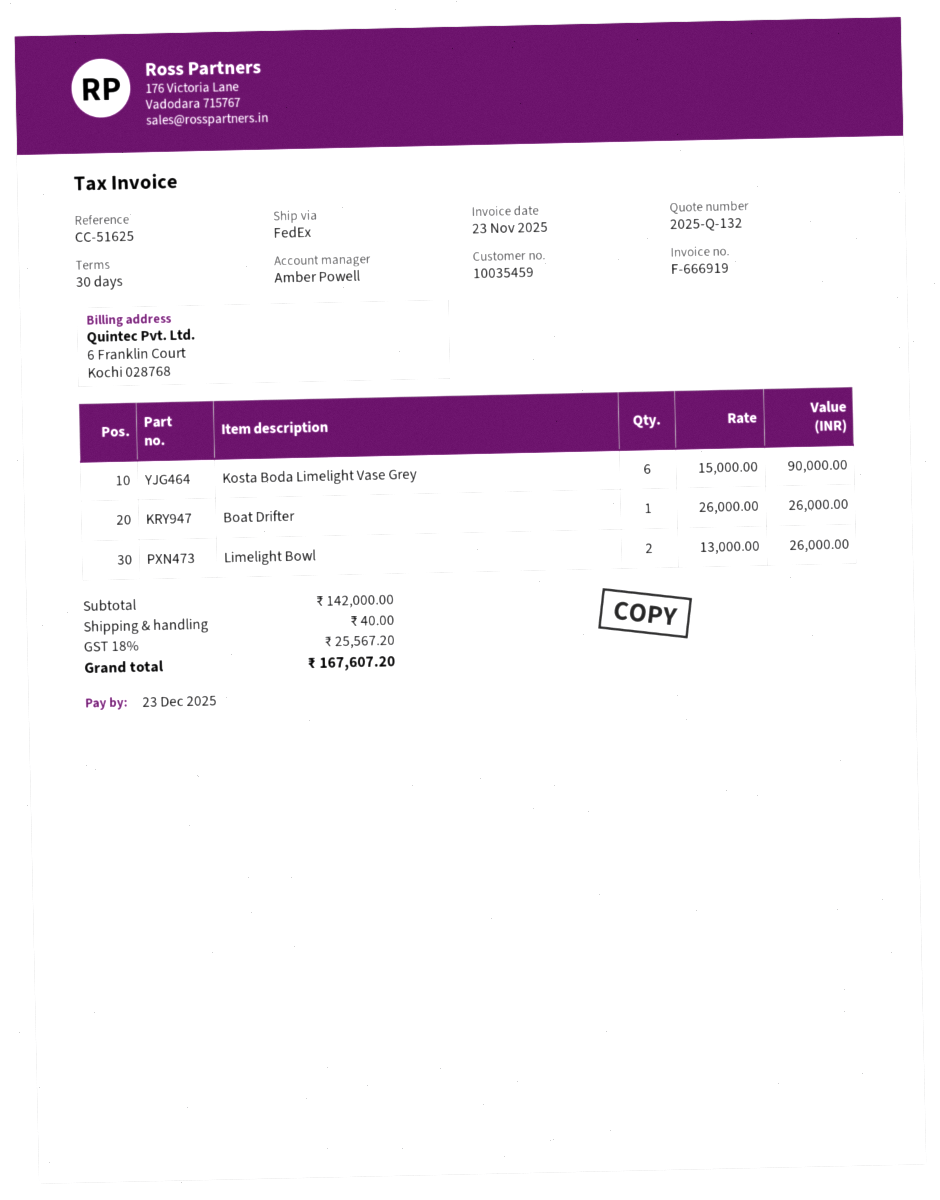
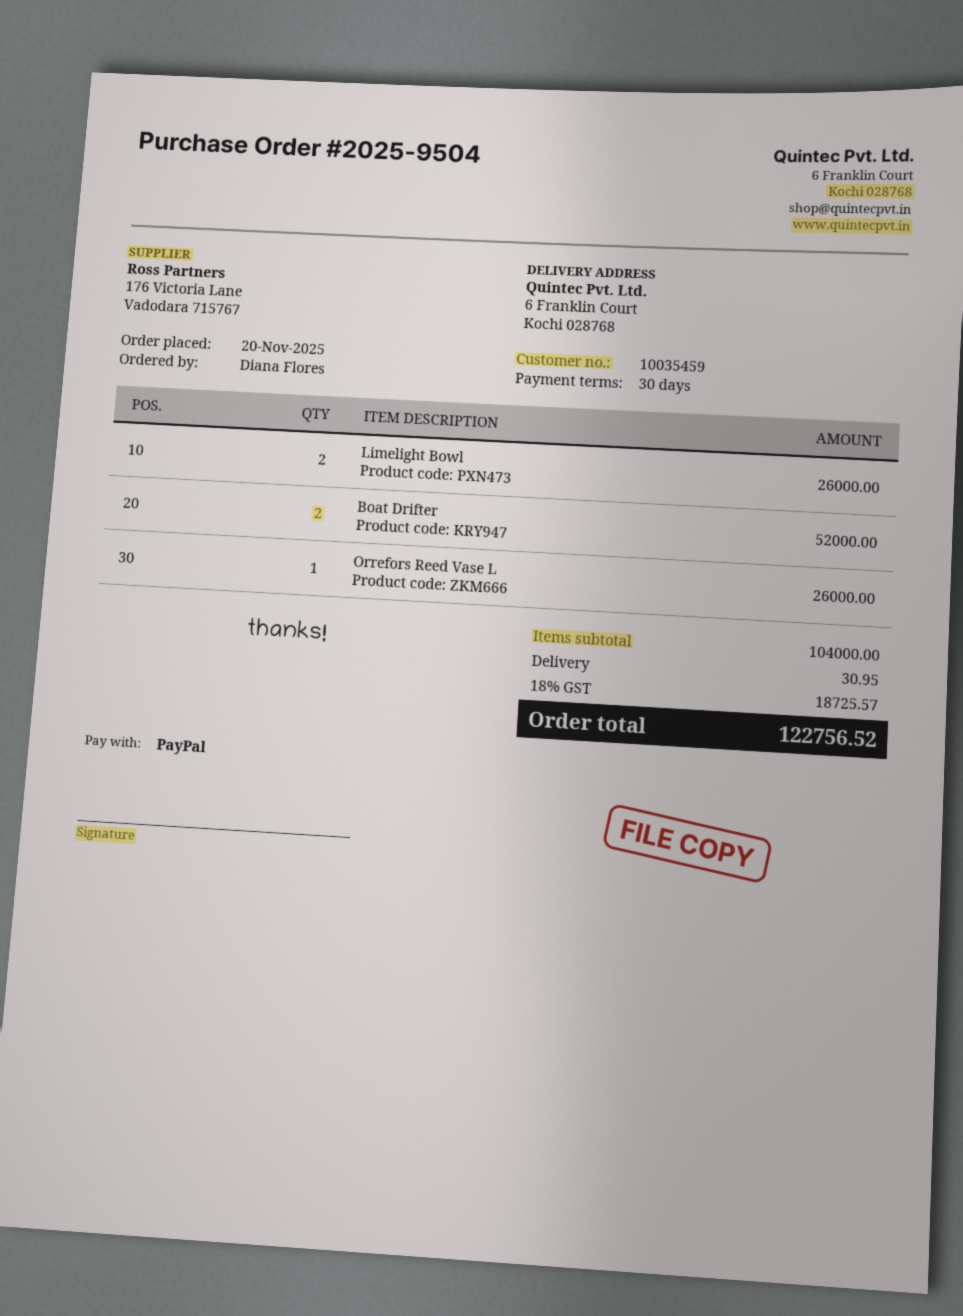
Kosta Boda Limelight Vase Grey: 6 for 90000.00 -> none
Boat Drifter: 1 for 26000.00 -> 2 for 52000.00
Orrefors Reed Vase L: none -> 1 for 26000.00
subtotal: 142000.00 -> 104000.00
shipping: 40.00 -> 30.95
tax: 18% = 25567.20 -> 18% = 18725.57
total: 167607.20 -> 122756.52

